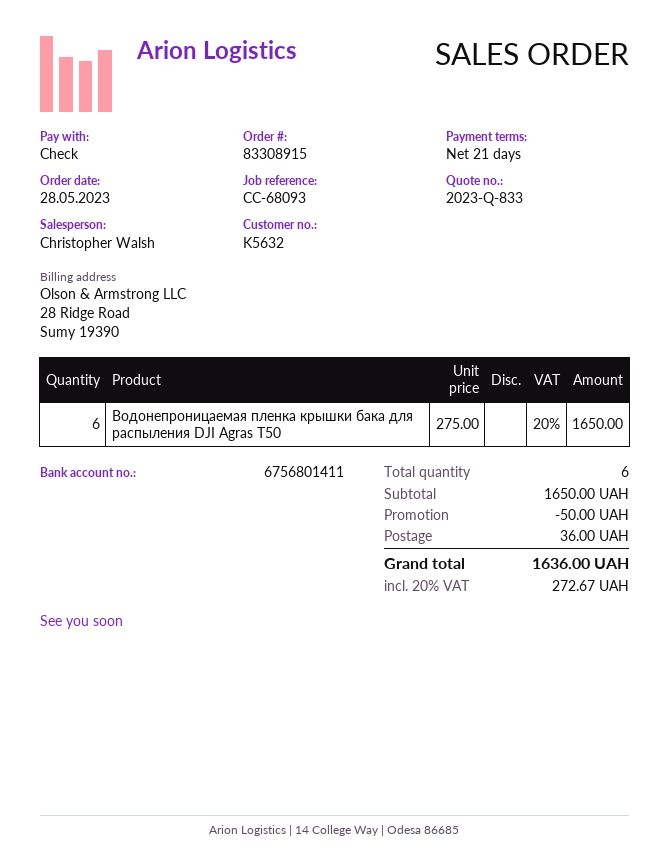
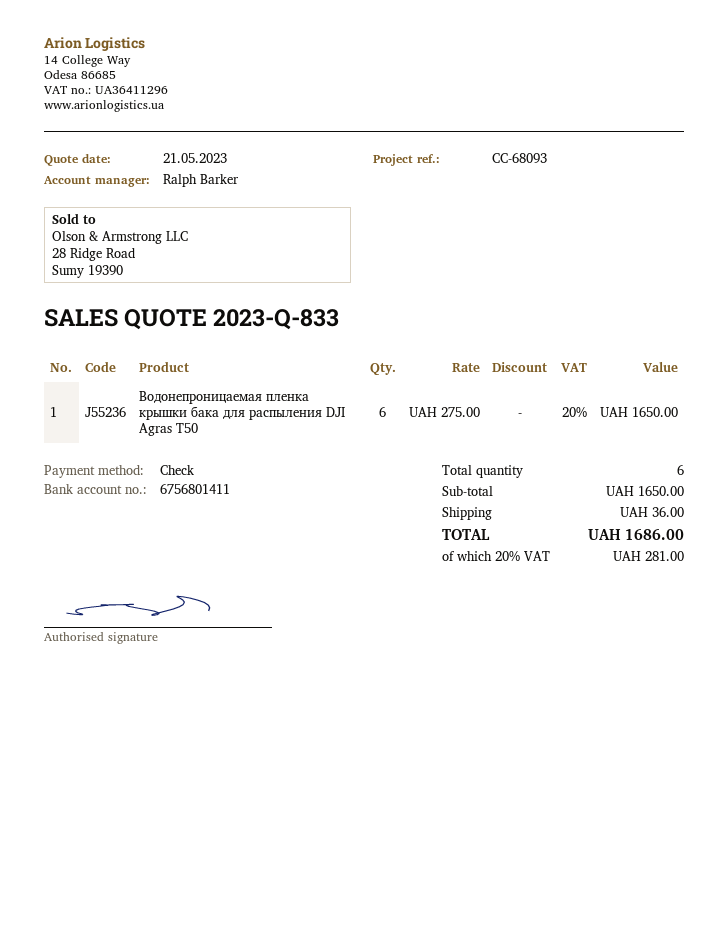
sales rep: Christopher Walsh -> Ralph Barker
discount: 50.00 -> none
tax: 20% = 272.67 -> 20% = 281.00
total: 1636.00 -> 1686.00

